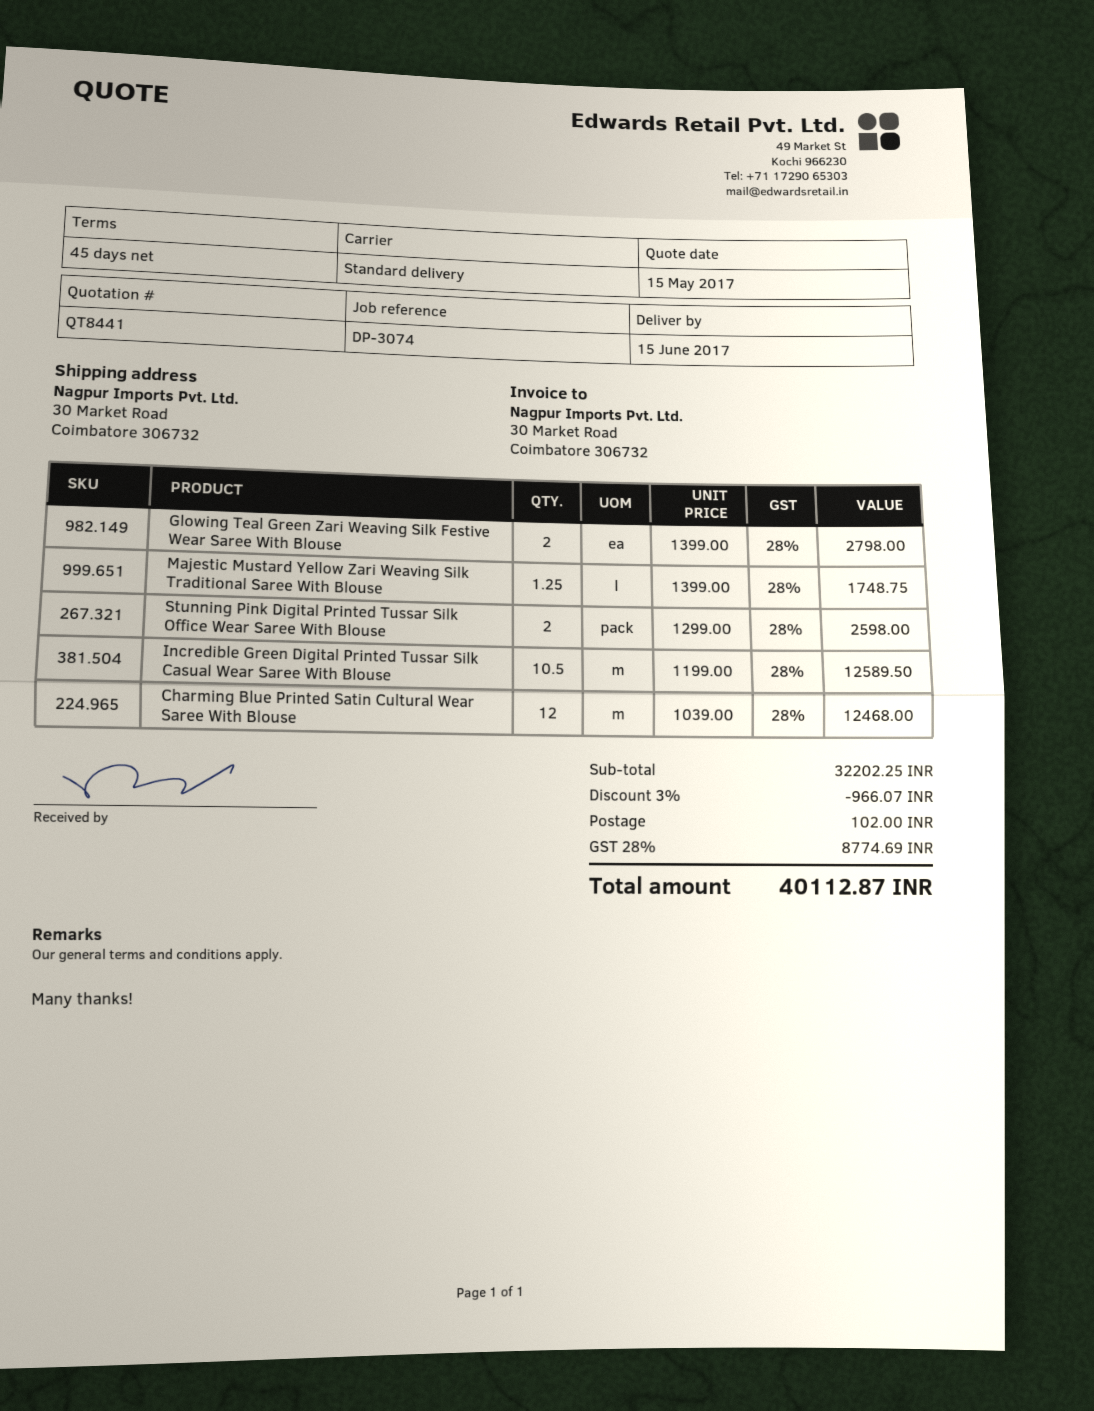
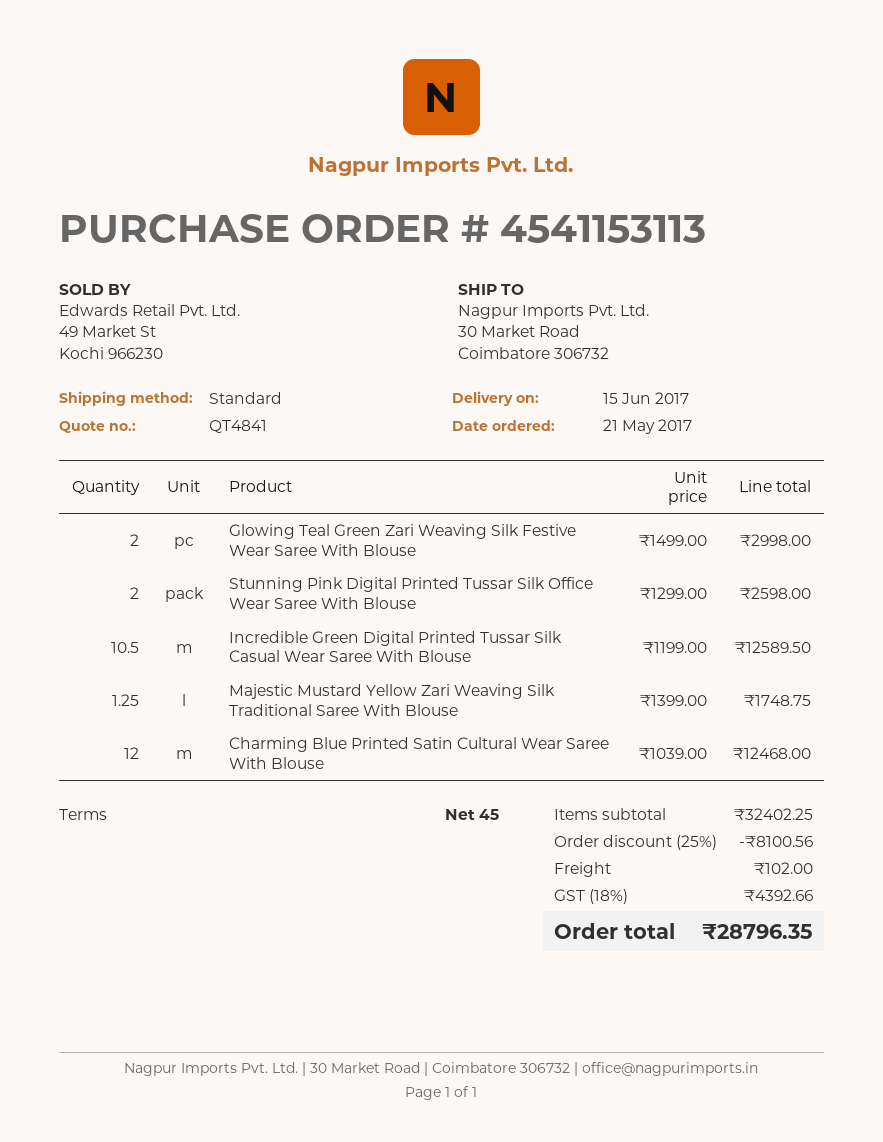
quote number: QT8441 -> QT4841
Glowing Teal Green Zari Weaving Silk Festive Wear Saree With Blouse: 2 x 1399.00 = 2798.00 -> 2 x 1499.00 = 2998.00
subtotal: 32202.25 -> 32402.25
discount: 3% = 966.07 -> 25% = 8100.56
tax: 28% = 8774.69 -> 18% = 4392.66
total: 40112.87 -> 28796.35

